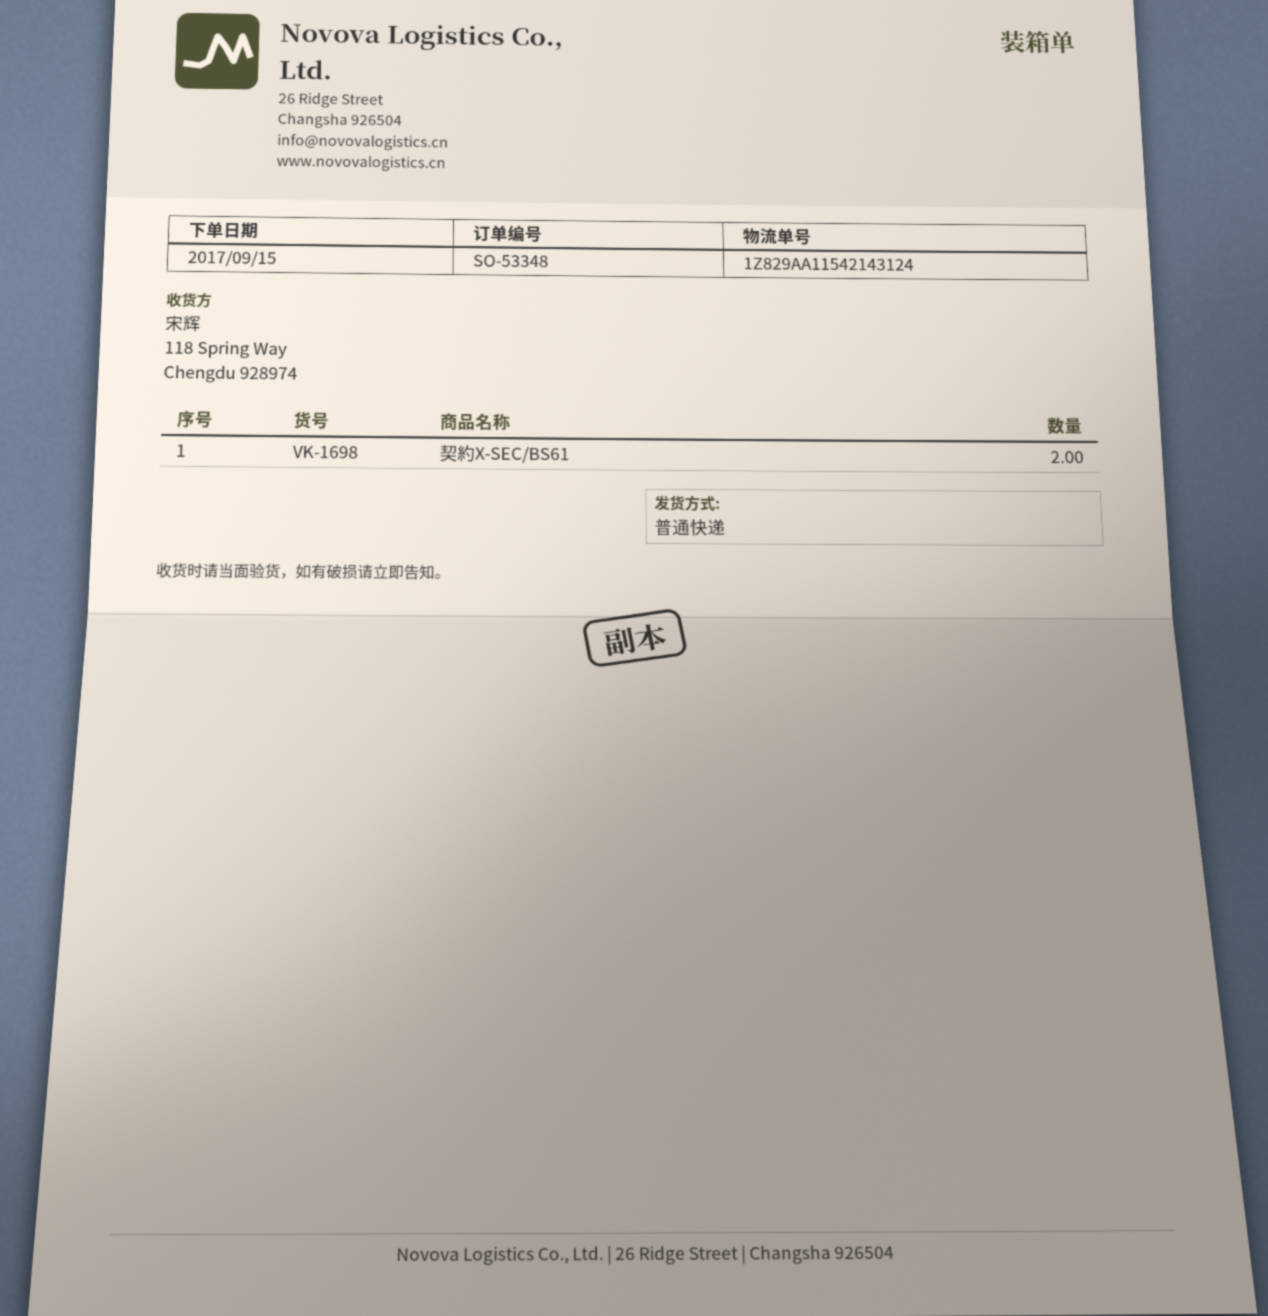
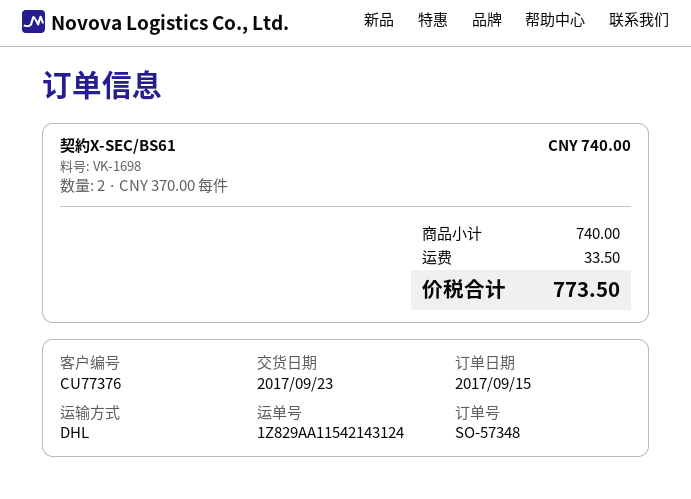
order number: SO-53348 -> SO-57348
shipping method: standard -> DHL

